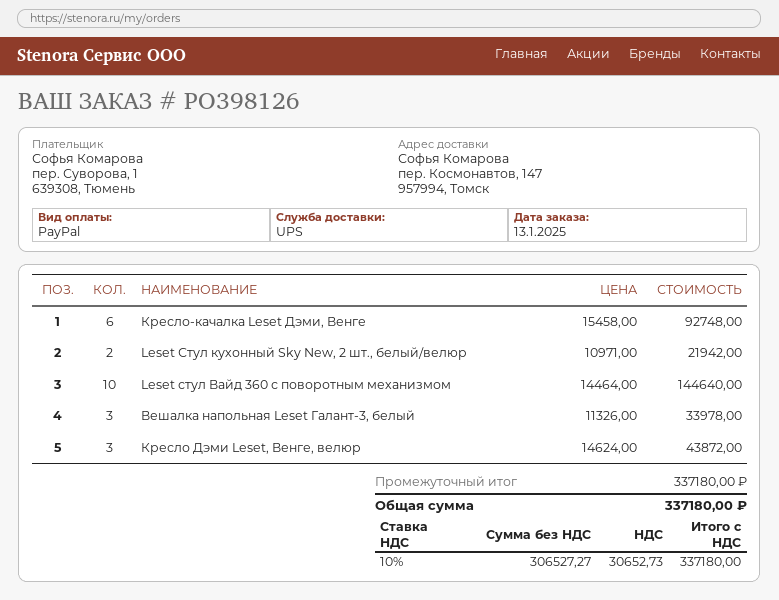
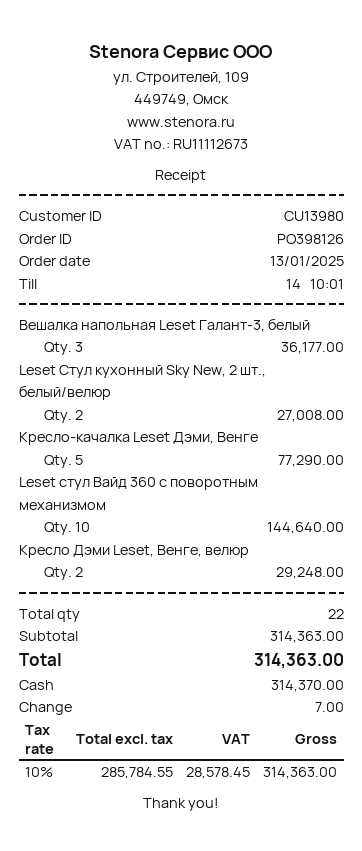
payment method: PayPal -> cash
Кресло-качалка Leset Дэми, Венге: 6 for 92748.00 -> 5 for 77290.00
Leset Стул кухонный Sky New, 2 шт., белый/велюр: 2 for 21942.00 -> 2 for 27008.00
Вешалка напольная Leset Галант-3, белый: 3 for 33978.00 -> 3 for 36177.00
Кресло Дэми Leset, Венге, велюр: 3 for 43872.00 -> 2 for 29248.00
subtotal: 337180.00 -> 314363.00
net: 306527.27 -> 285784.55
tax: 10% = 30652.73 -> 10% = 28578.45
total: 337180.00 -> 314363.00

